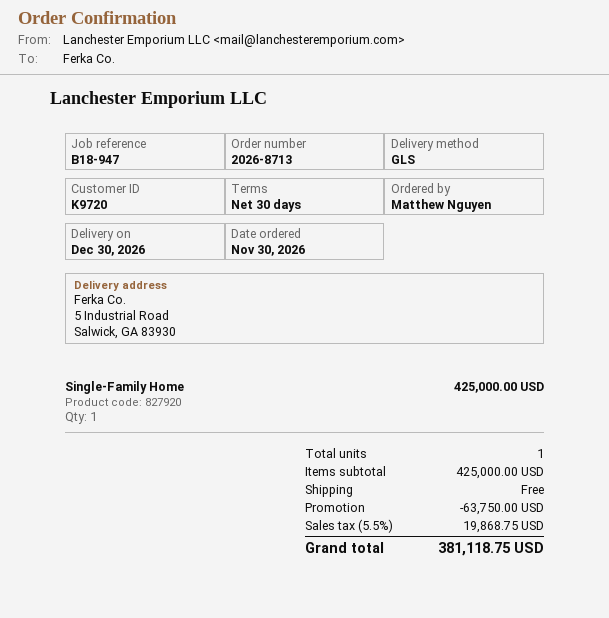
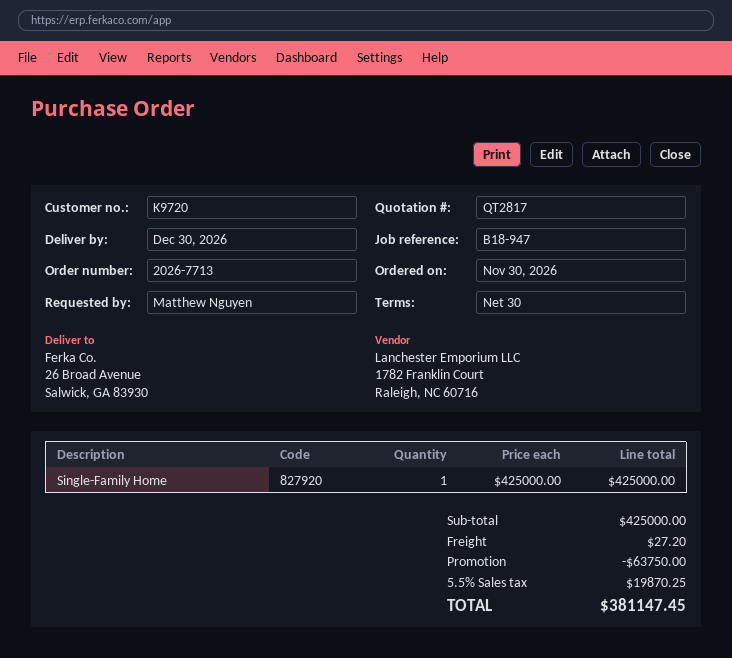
order number: 2026-8713 -> 2026-7713
ship to: 5 Industrial Road, Salwick, GA 83930 -> 26 Broad Avenue, Salwick, GA 83930
shipping: 0.00 -> 27.20
tax: 5.5% = 19868.75 -> 5.5% = 19870.25
total: 381118.75 -> 381147.45

